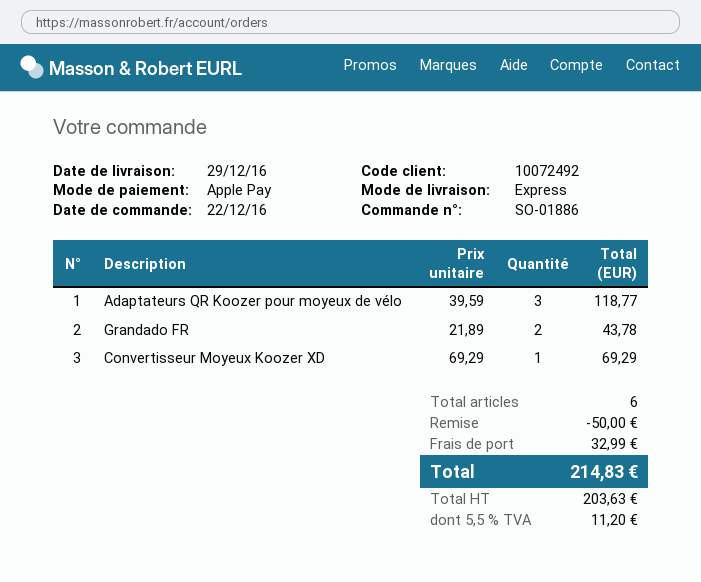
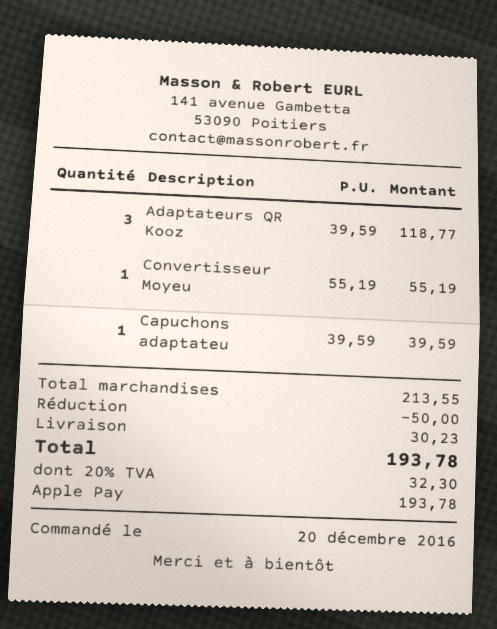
order date: 2016-12-22 -> 2016-12-20
Grandado FR: 2 x 21.89 = 43.78 -> none
Convertisseur Moyeux Koozer XD: 1 x 69.29 = 69.29 -> 1 x 55.19 = 55.19
Capuchons adaptateu: none -> 1 x 39.59 = 39.59
shipping: 32.99 -> 30.23
tax: 5.5% = 11.20 -> 20% = 32.30
total: 214.83 -> 193.78

